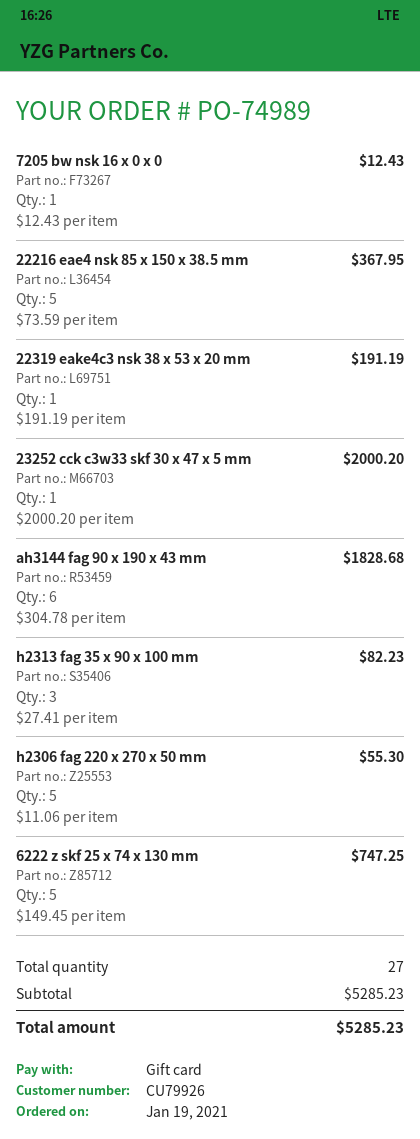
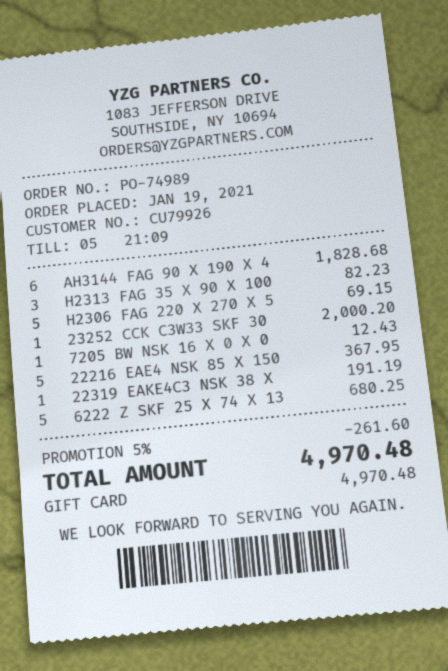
h2306 fag 220 x 270 x 50 mm: 5 for 55.30 -> 5 for 69.15
6222 z skf 25 x 74 x 130 mm: 5 for 747.25 -> 5 for 680.25
discount: none -> 5% = 261.60
total: 5285.23 -> 4970.48

